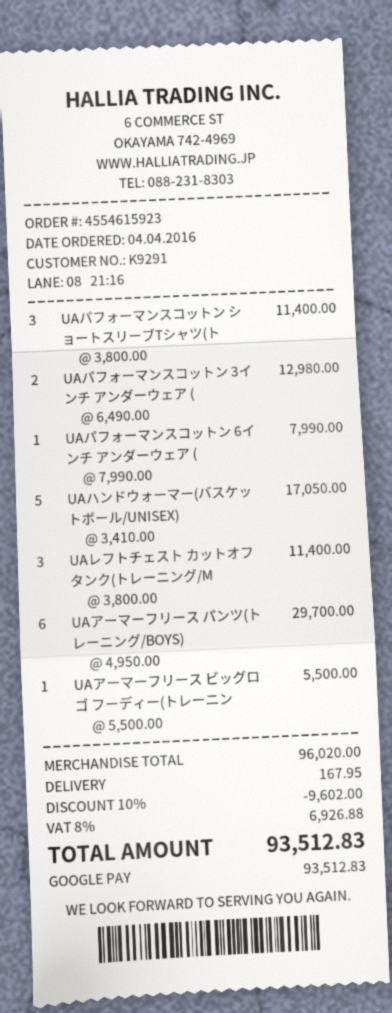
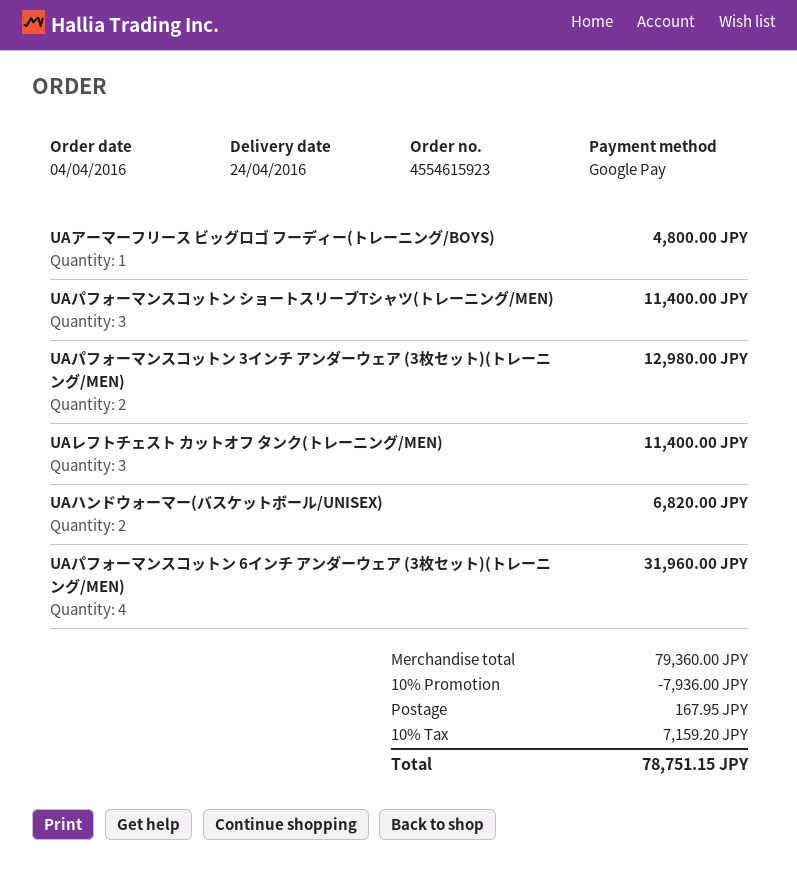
UAパフォーマンスコットン 6インチ アンダーウェア (: 1 for 7990.00 -> 4 for 31960.00
UAハンドウォーマー(バスケットボール/UNISEX): 5 for 17050.00 -> 2 for 6820.00
UAアーマーフリース パンツ(トレーニング/BOYS): 6 for 29700.00 -> none
UAアーマーフリース ビッグロゴ フーディー(トレーニン: 1 for 5500.00 -> 1 for 4800.00
subtotal: 96020.00 -> 79360.00
discount: 10% = 9602.00 -> 10% = 7936.00
tax: 8% = 6926.88 -> 10% = 7159.20
total: 93512.83 -> 78751.15

